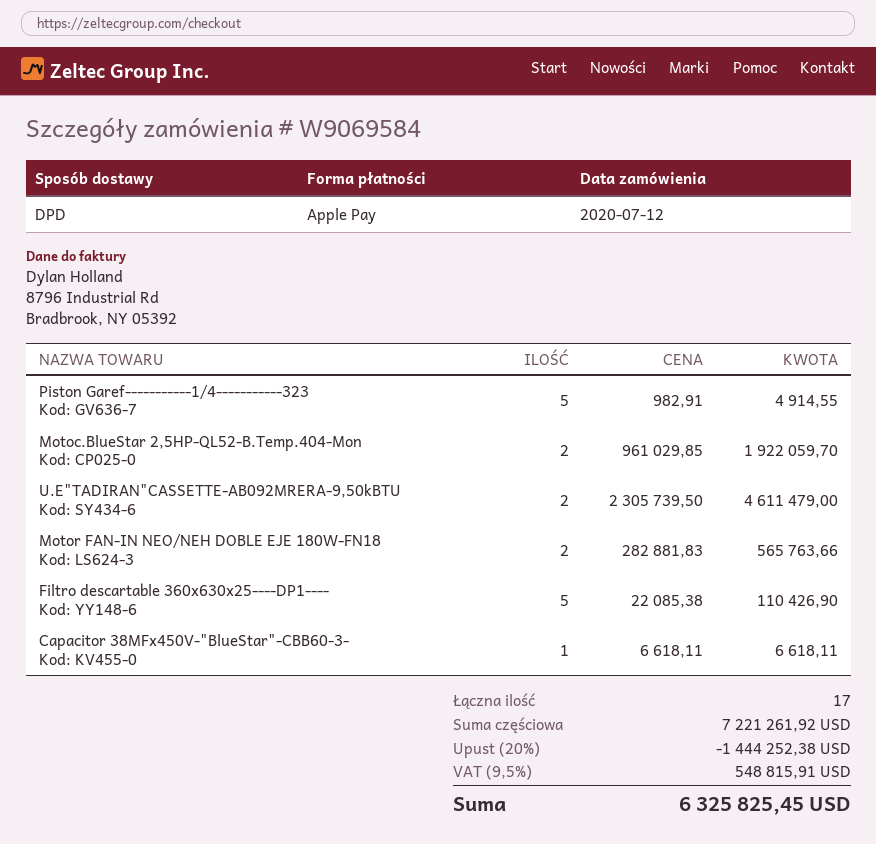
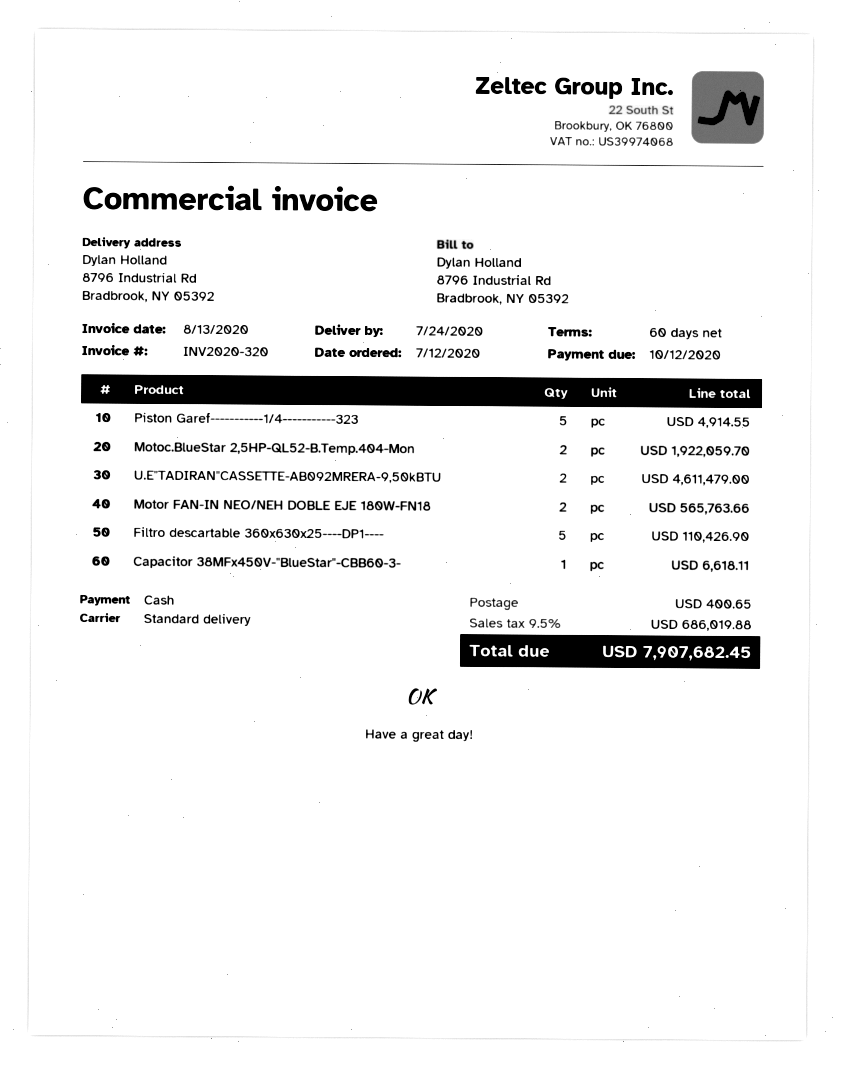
payment method: Apple Pay -> cash
shipping method: DPD -> standard
discount: 20% = 1444252.38 -> none
shipping: none -> 400.65
tax: 9.5% = 548815.91 -> 9.5% = 686019.88
total: 6325825.45 -> 7907682.45

